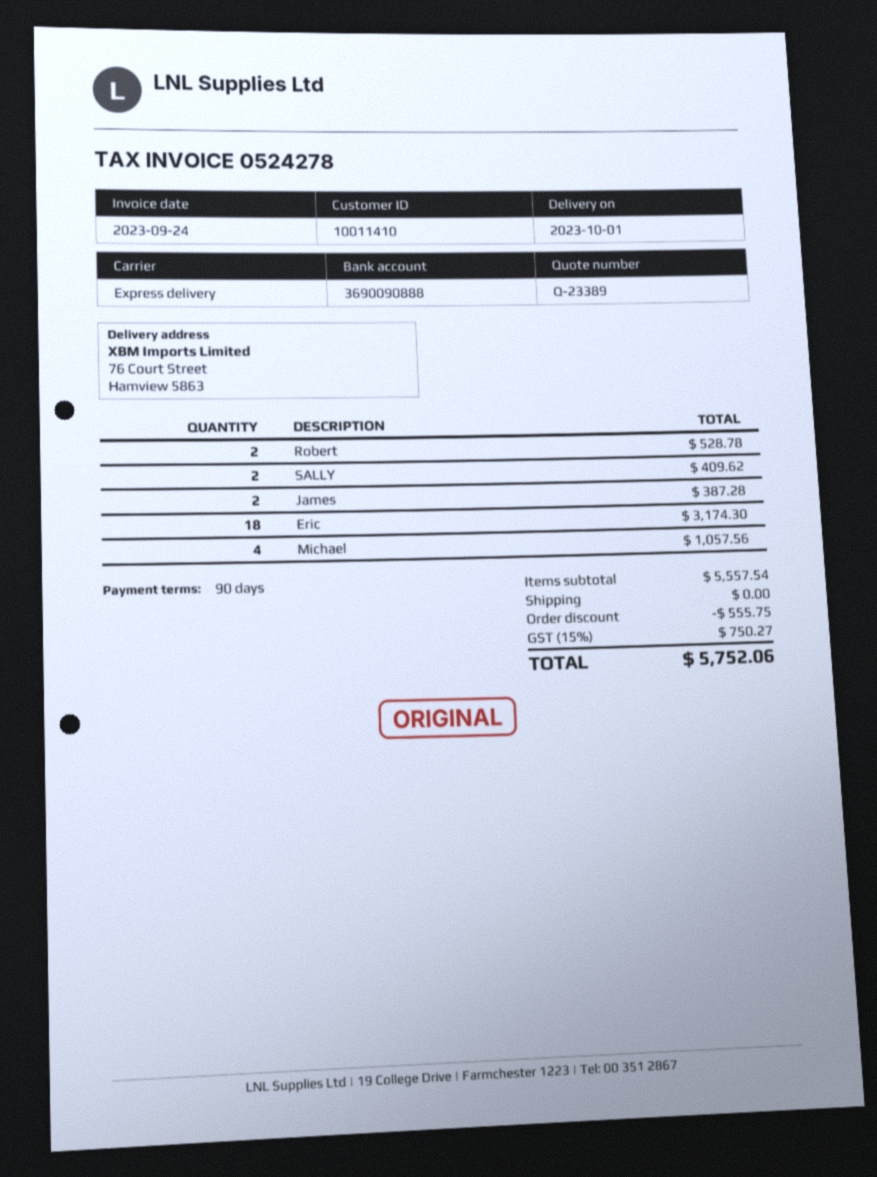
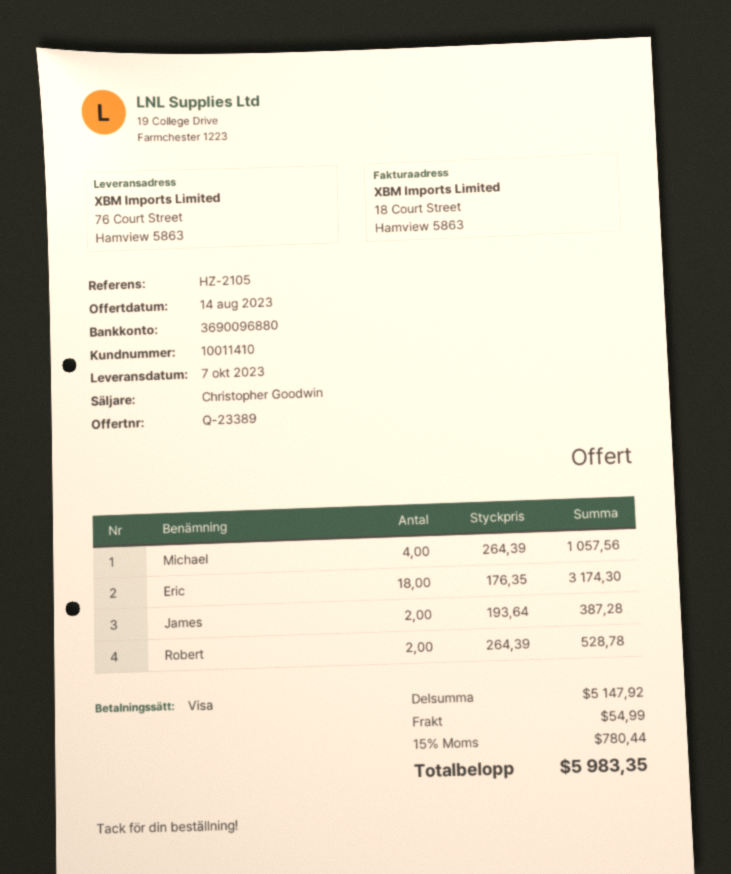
delivery date: 2023-10-01 -> 2023-10-07
bank account: 3690090888 -> 3690096880
SALLY: 2 for 409.62 -> none
subtotal: 5557.54 -> 5147.92
discount: 555.75 -> none
shipping: 0.00 -> 54.99
tax: 15% = 750.27 -> 15% = 780.44
total: 5752.06 -> 5983.35

